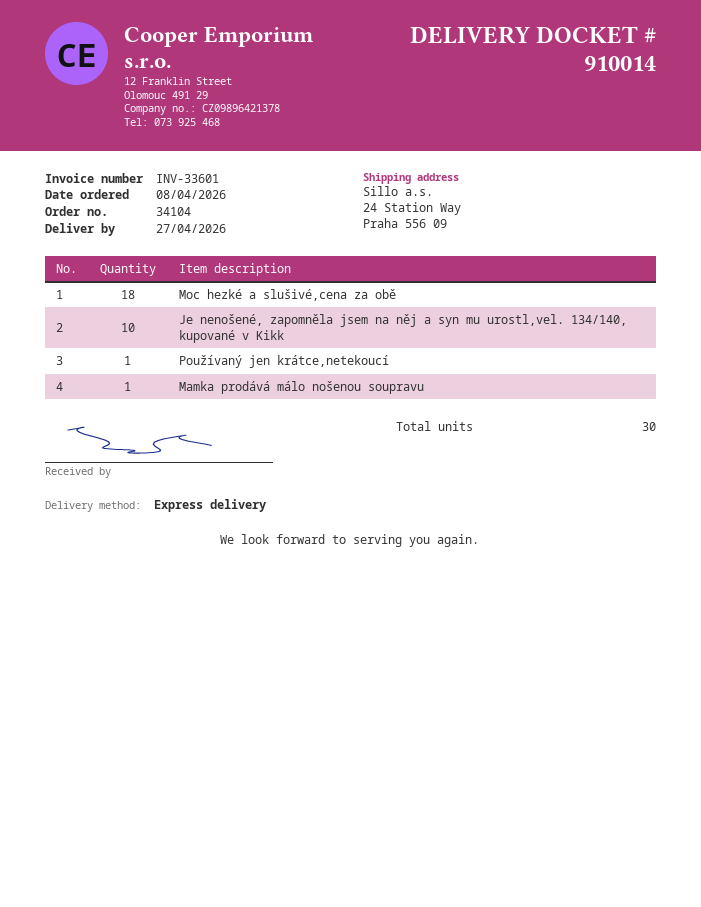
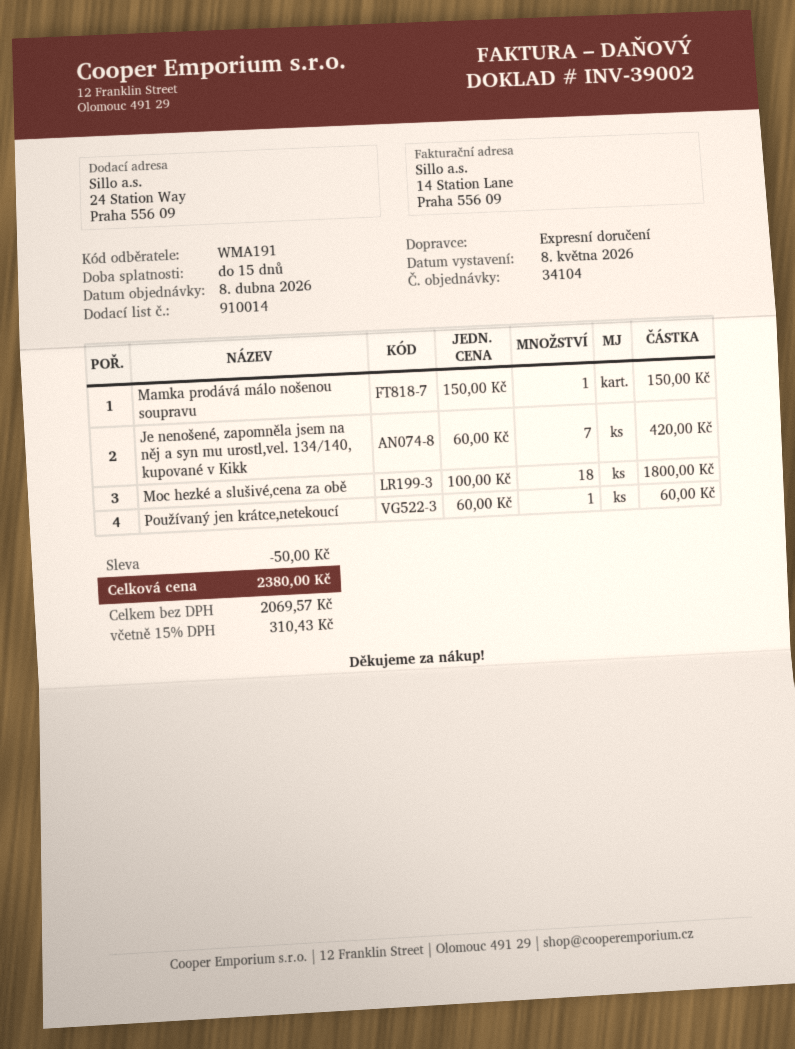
invoice number: INV-33601 -> INV-39002
Je nenošené, zapomněla jsem na něj a syn mu urostl,vel. 134/140, kupované v Kikk: 10 -> 7

